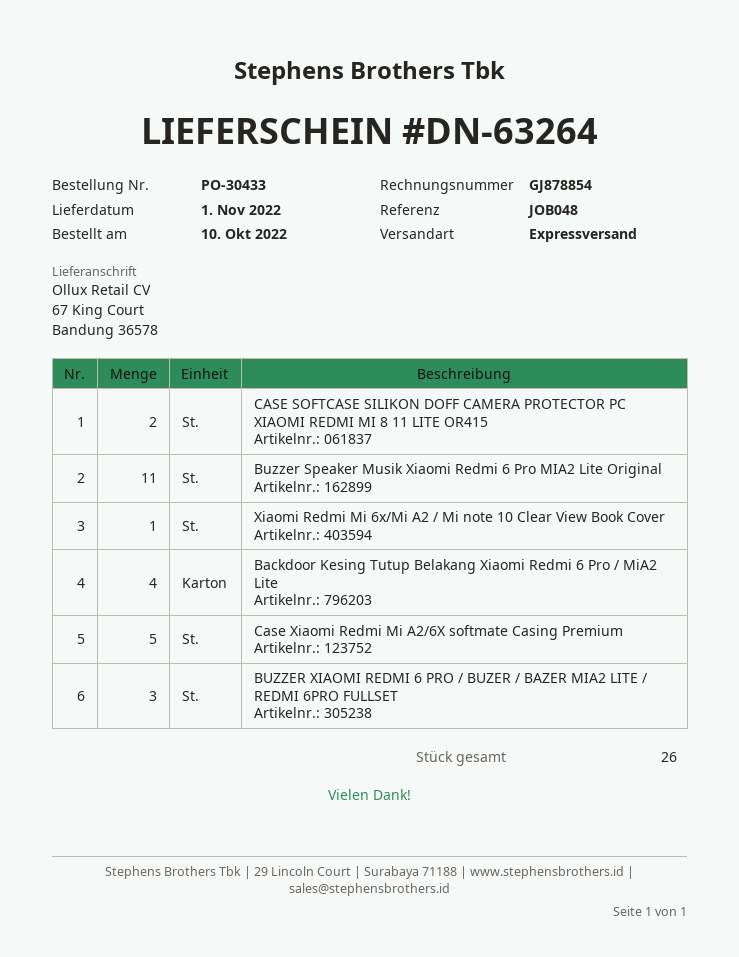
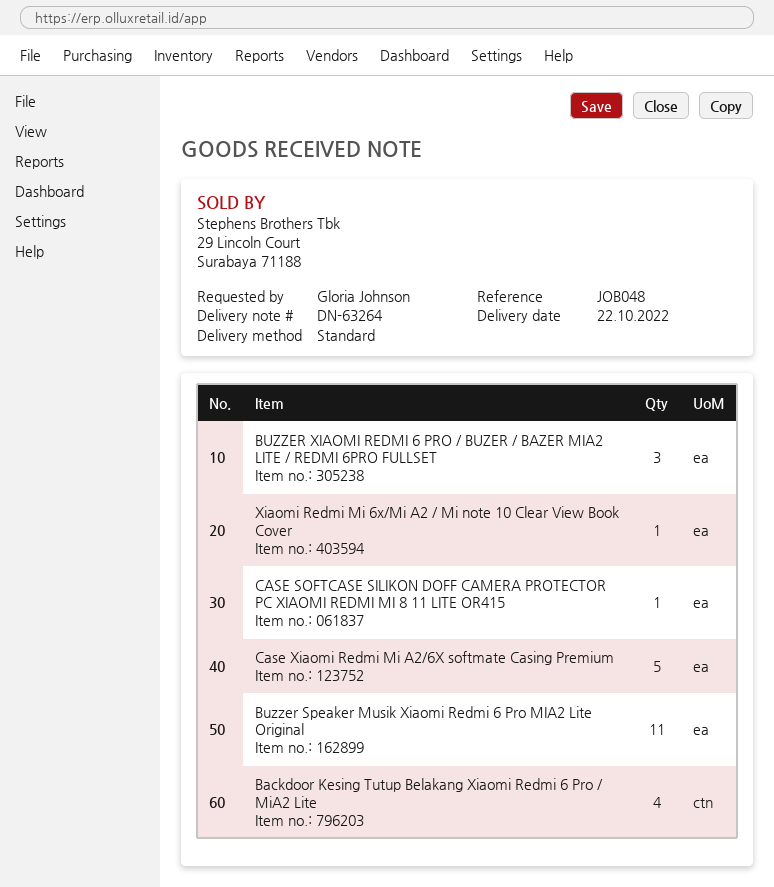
delivery date: 2022-11-01 -> 2022-10-22
shipping method: express -> standard
CASE SOFTCASE SILIKON DOFF CAMERA PROTECTOR PC XIAOMI REDMI MI 8 11 LITE OR415: 2 -> 1

